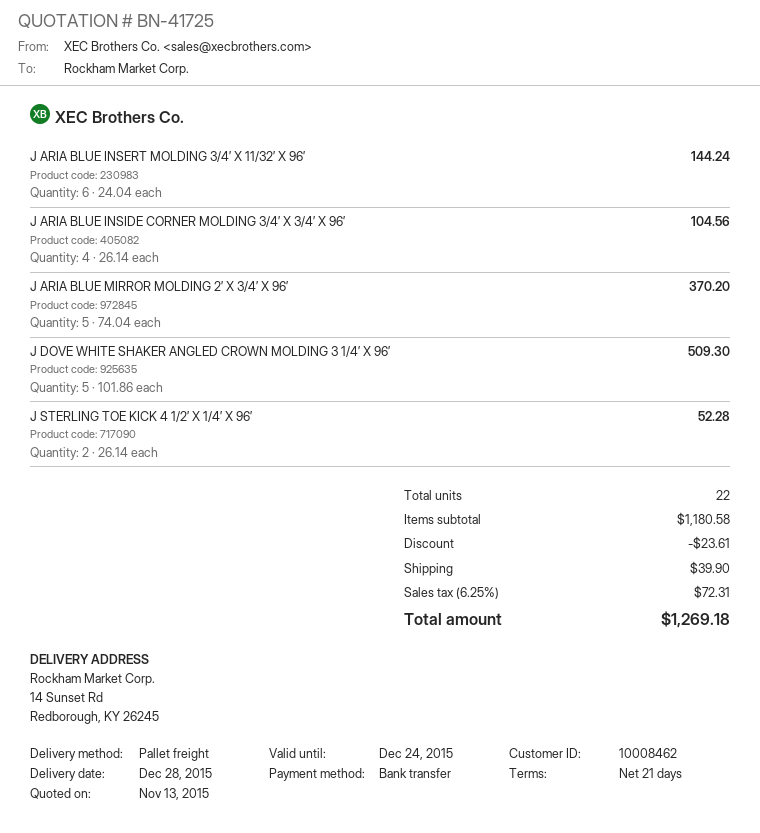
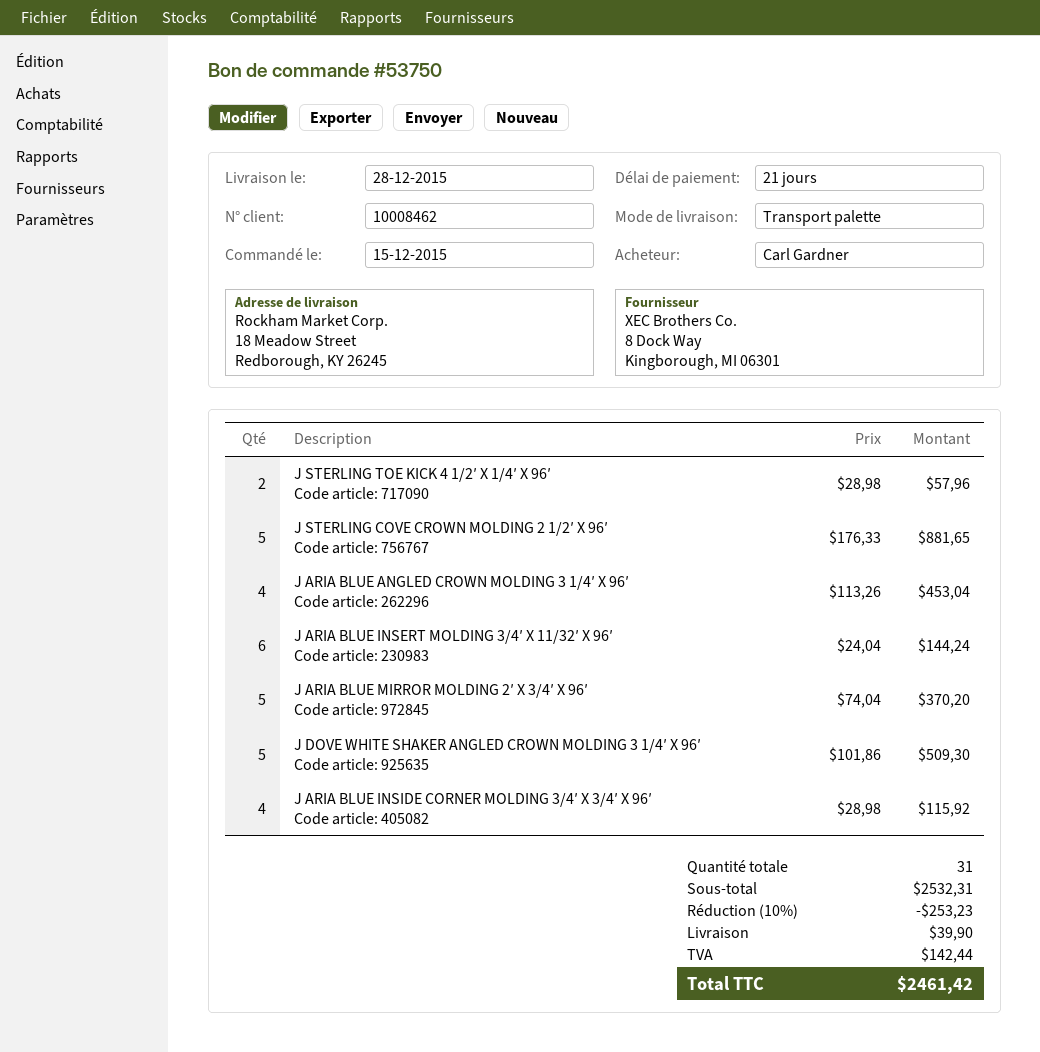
ship to: 14 Sunset Rd, Redborough, KY 26245 -> 18 Meadow Street, Redborough, KY 26245
J ARIA BLUE INSIDE CORNER MOLDING 3/4′ X 3/4′ X 96′: 4 x 26.14 = 104.56 -> 4 x 28.98 = 115.92
J STERLING TOE KICK 4 1/2′ X 1/4′ X 96′: 2 x 26.14 = 52.28 -> 2 x 28.98 = 57.96
J STERLING COVE CROWN MOLDING 2 1/2′ X 96′: none -> 5 x 176.33 = 881.65
J ARIA BLUE ANGLED CROWN MOLDING 3 1/4′ X 96′: none -> 4 x 113.26 = 453.04
total quantity: 22 -> 31
subtotal: 1180.58 -> 2532.31
discount: 23.61 -> 253.23
tax: 72.31 -> 142.44
total: 1269.18 -> 2461.42

